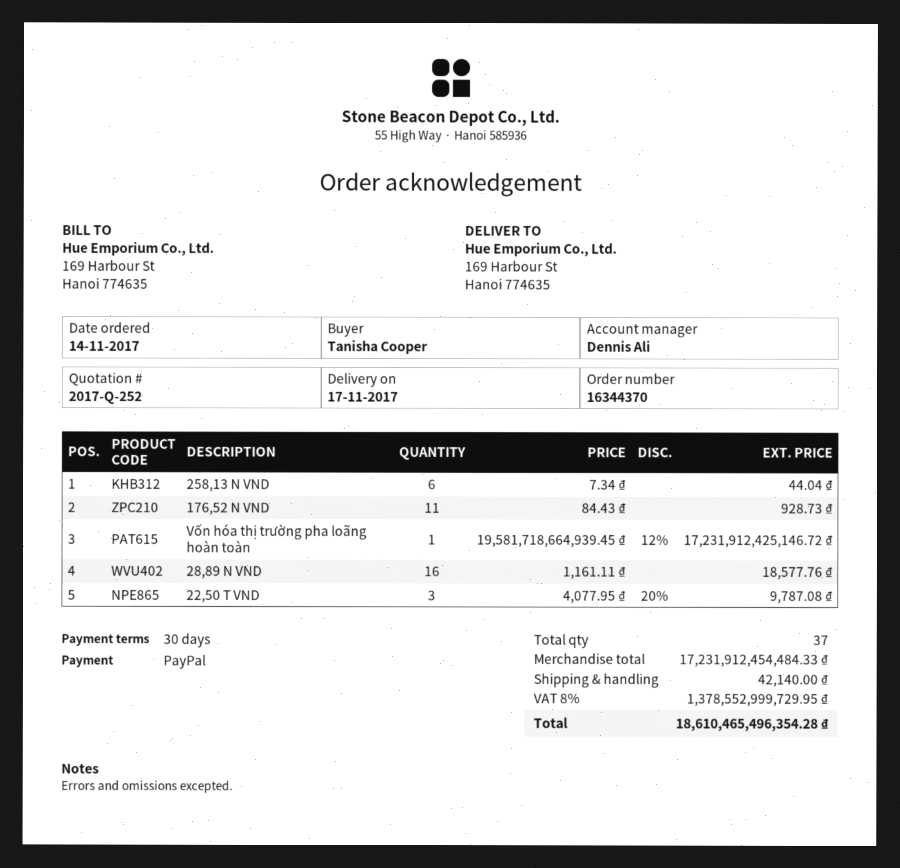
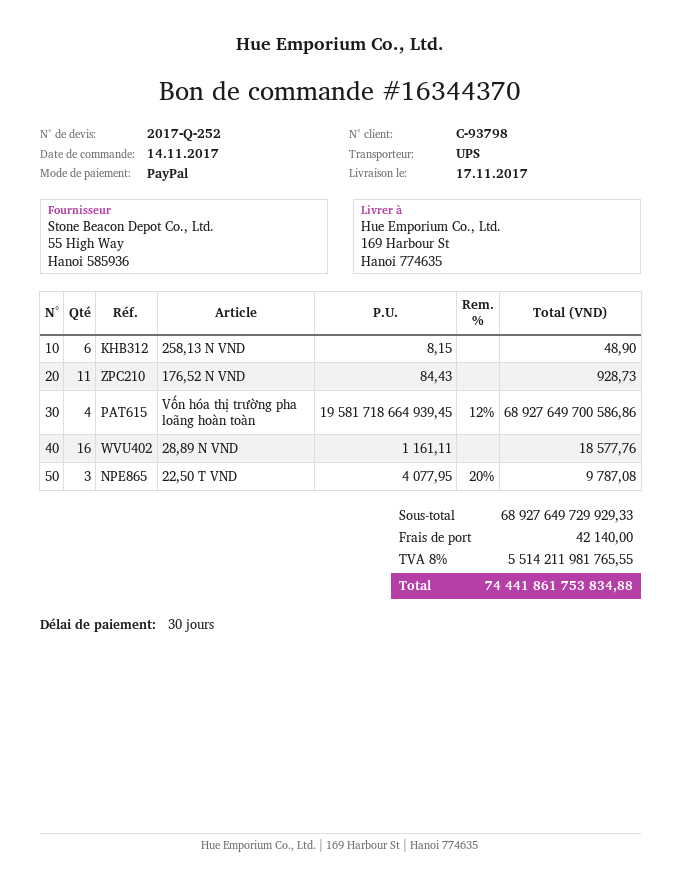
258,13 N VND: 6 x 7.34 = 44.04 -> 6 x 8.15 = 48.90
Vốn hóa thị trường pha loãng hoàn toàn: 1 x 19581718664939.45 - 12% = 17231912425146.72 -> 4 x 19581718664939.45 - 12% = 68927649700586.86
subtotal: 17231912454484.33 -> 68927649729929.33
tax: 8% = 1378552999729.95 -> 8% = 5514211981765.55
total: 18610465496354.28 -> 74441861753834.88

